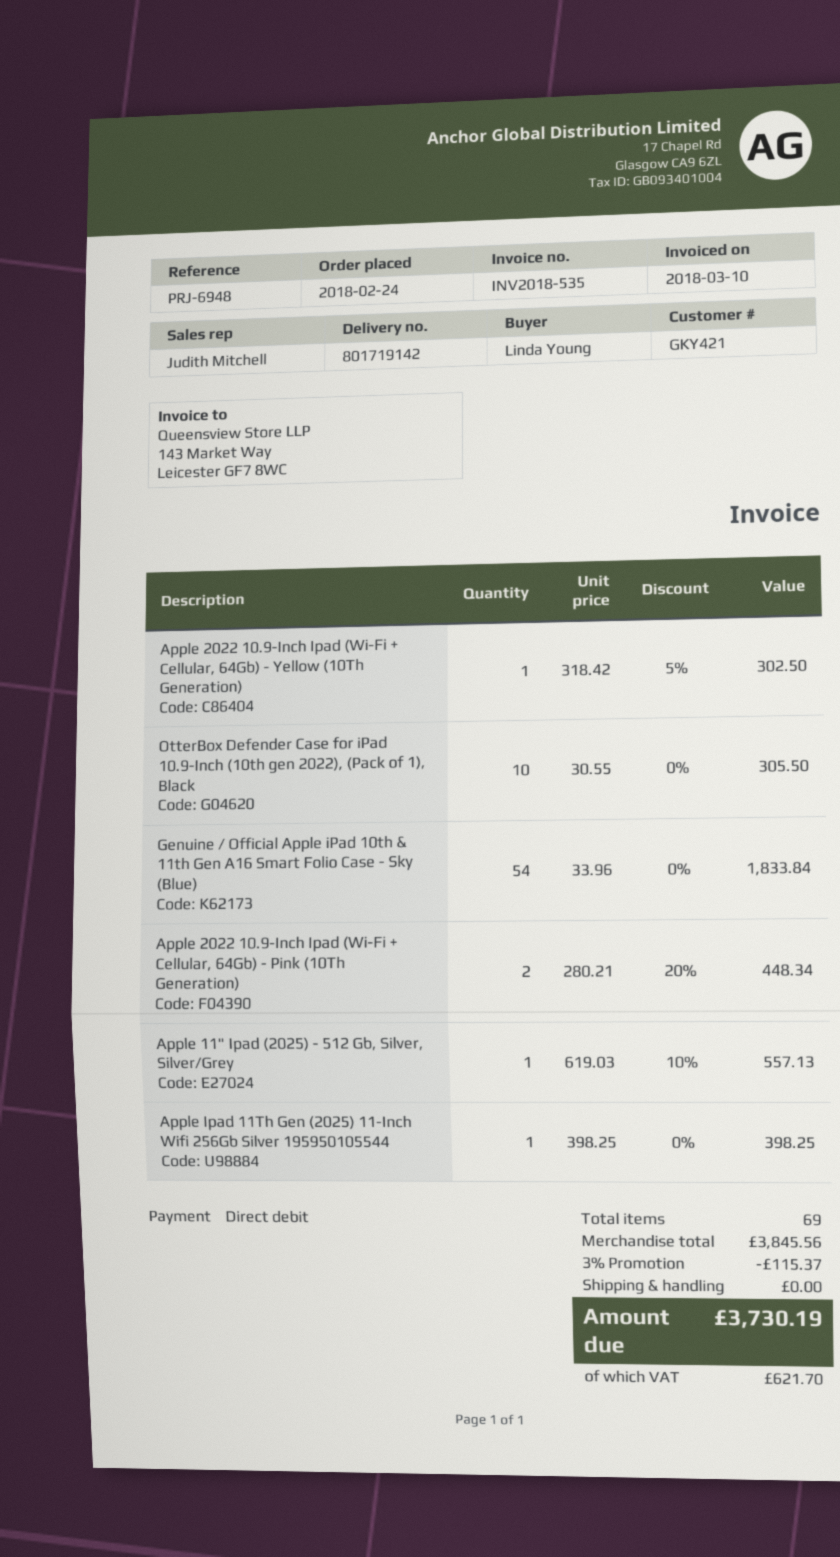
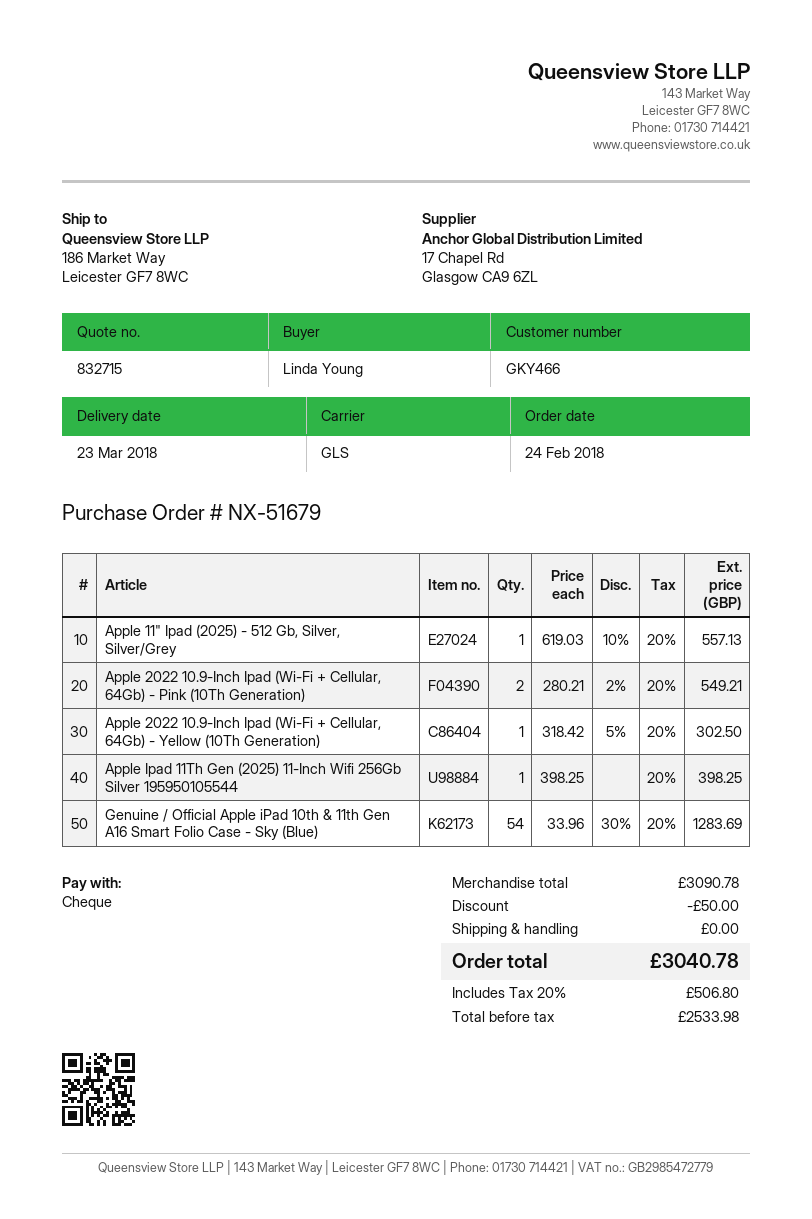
customer number: GKY421 -> GKY466
payment method: direct debit -> cheque
OtterBox Defender Case for iPad 10.9-Inch (10th gen 2022), (Pack of 1), Black: 10 x 30.55 = 305.50 -> none
Genuine / Official Apple iPad 10th & 11th Gen A16 Smart Folio Case - Sky (Blue): 54 x 33.96 = 1833.84 -> 54 x 33.96 - 30% = 1283.69
Apple 2022 10.9-Inch Ipad (Wi-Fi + Cellular, 64Gb) - Pink (10Th Generation): 2 x 280.21 - 20% = 448.34 -> 2 x 280.21 - 2% = 549.21
subtotal: 3845.56 -> 3090.78
discount: 115.37 -> 50.00
tax: 621.70 -> 506.80
total: 3730.19 -> 3040.78

